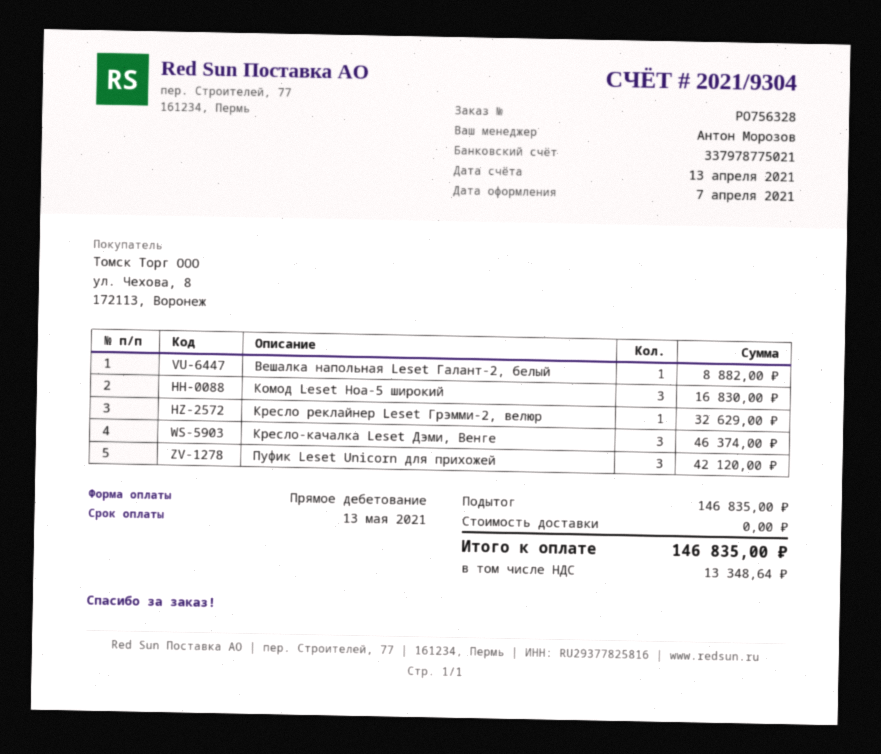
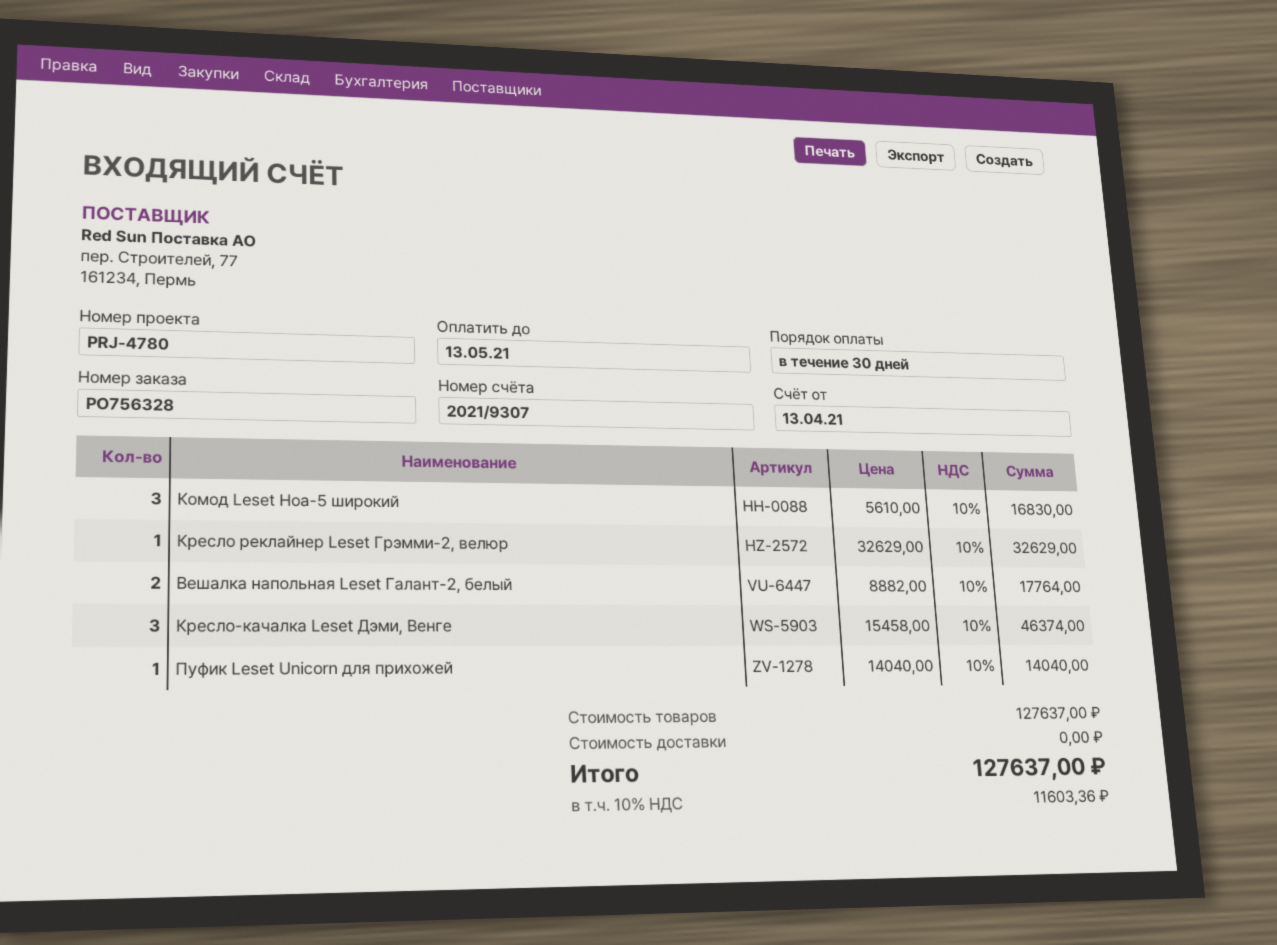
invoice number: 2021/9304 -> 2021/9307
Вешалка напольная Leset Галант-2, белый: 1 for 8882.00 -> 2 for 17764.00
Пуфик Leset Unicorn для прихожей: 3 for 42120.00 -> 1 for 14040.00
subtotal: 146835.00 -> 127637.00
tax: 13348.64 -> 11603.36
total: 146835.00 -> 127637.00

